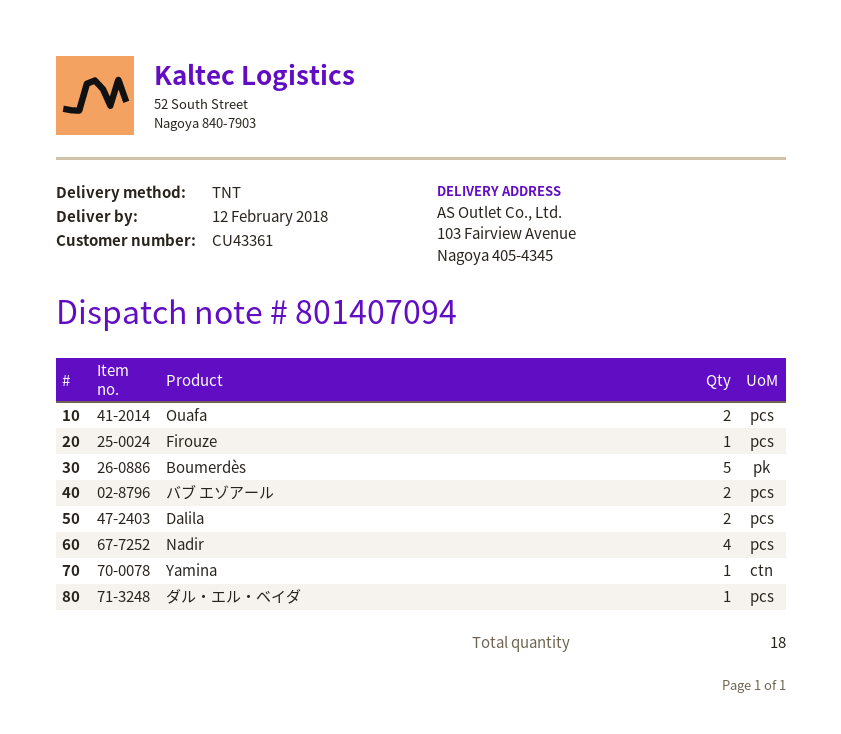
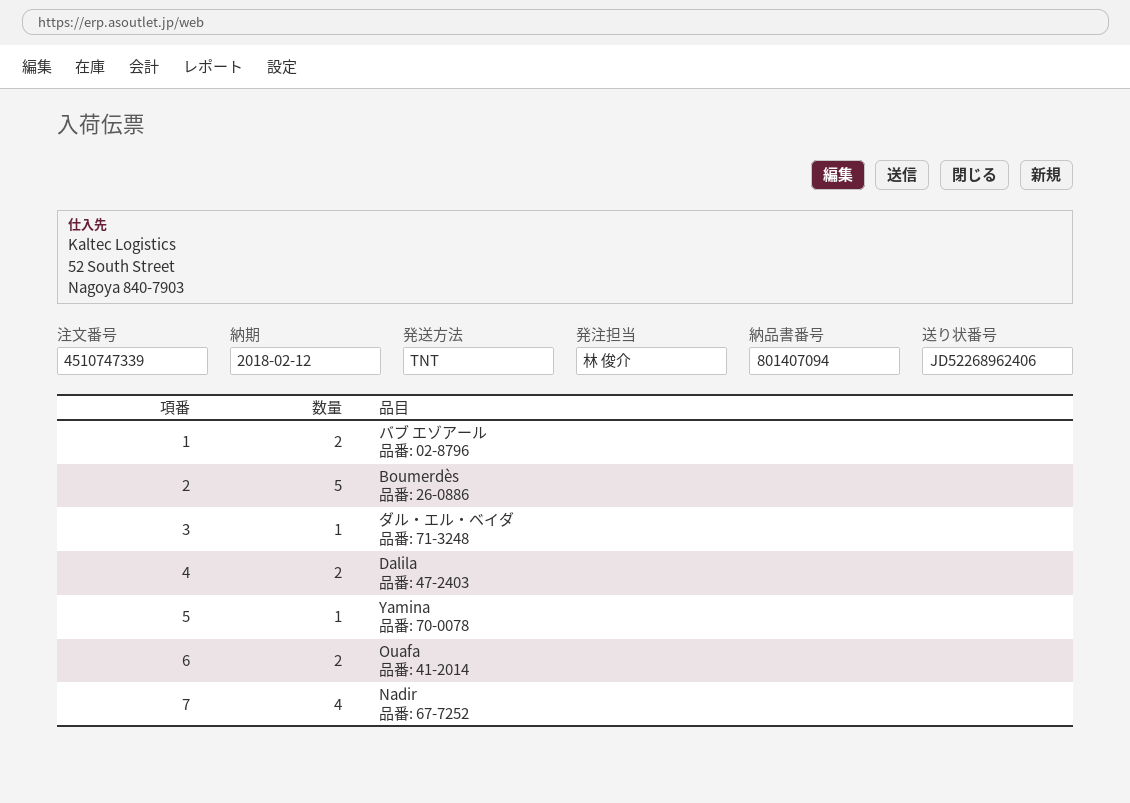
Firouze: 1 -> none

